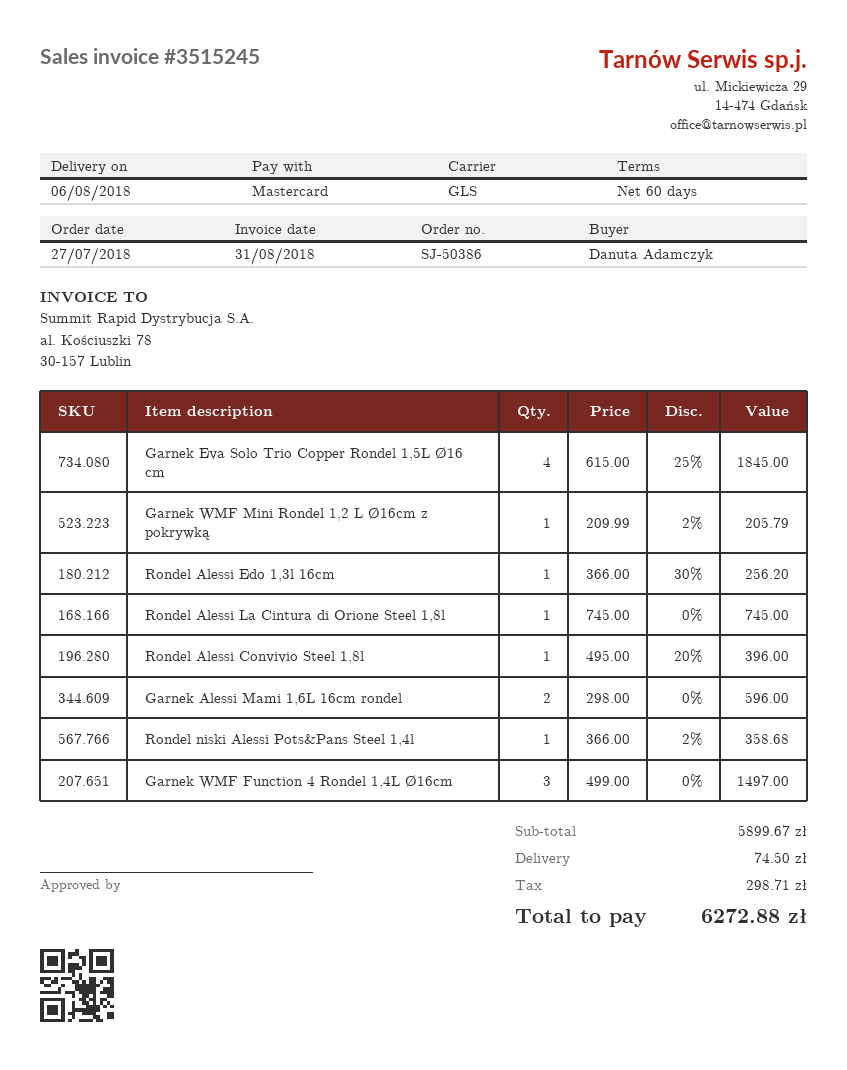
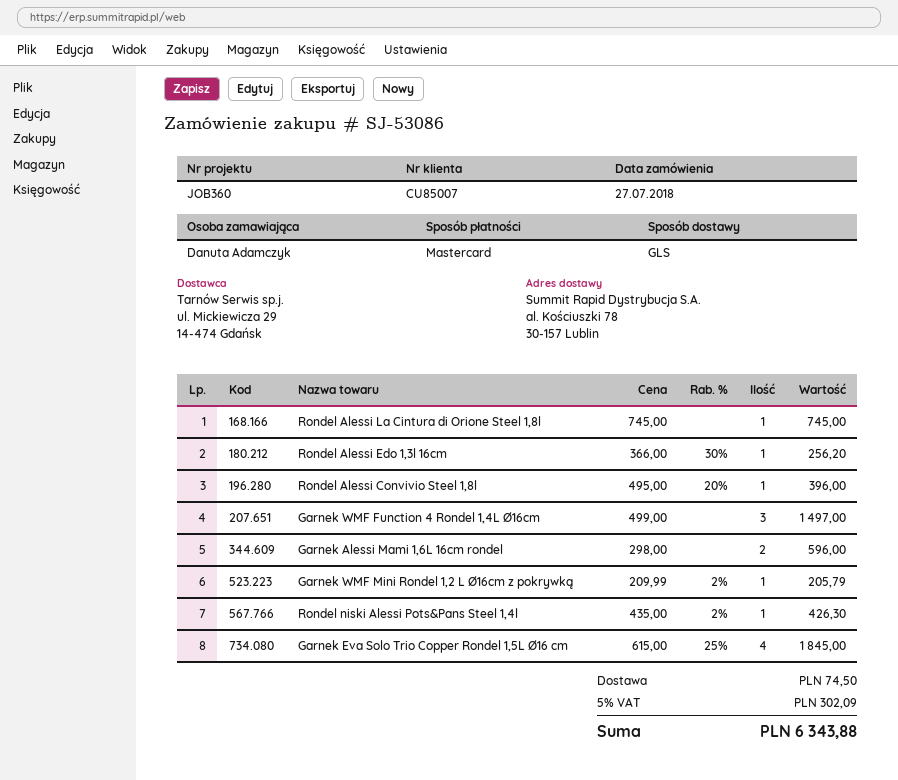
order number: SJ-50386 -> SJ-53086
Rondel niski Alessi Pots&Pans Steel 1,4l: 1 x 366.00 - 2% = 358.68 -> 1 x 435.00 - 2% = 426.30
tax: 298.71 -> 302.09
total: 6272.88 -> 6343.88

